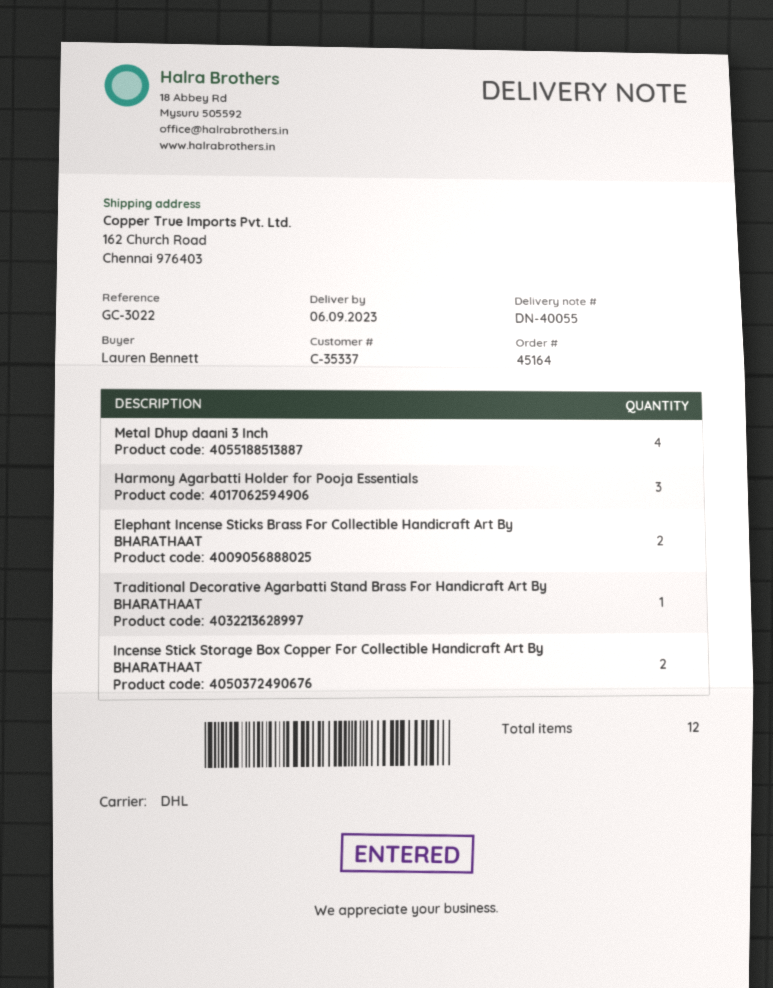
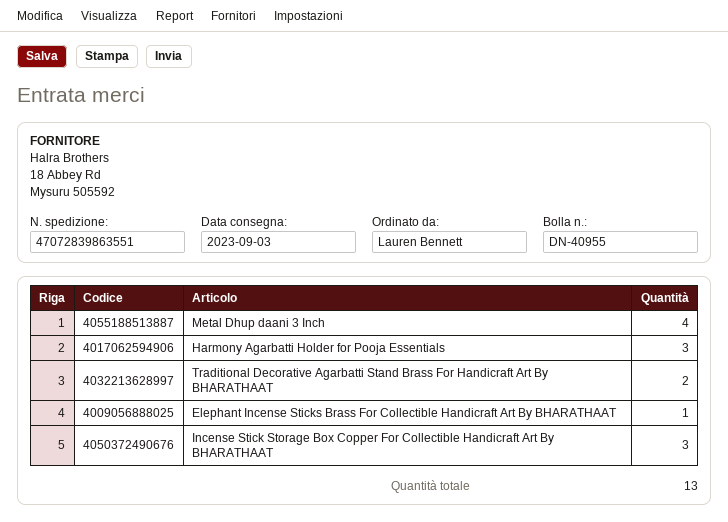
delivery note number: DN-40055 -> DN-40955
delivery date: 2023-09-06 -> 2023-09-03
Elephant Incense Sticks Brass For Collectible Handicraft Art By BHARATHAAT: 2 -> 1
Traditional Decorative Agarbatti Stand Brass For Handicraft Art By BHARATHAAT: 1 -> 2
Incense Stick Storage Box Copper For Collectible Handicraft Art By BHARATHAAT: 2 -> 3
total quantity: 12 -> 13

